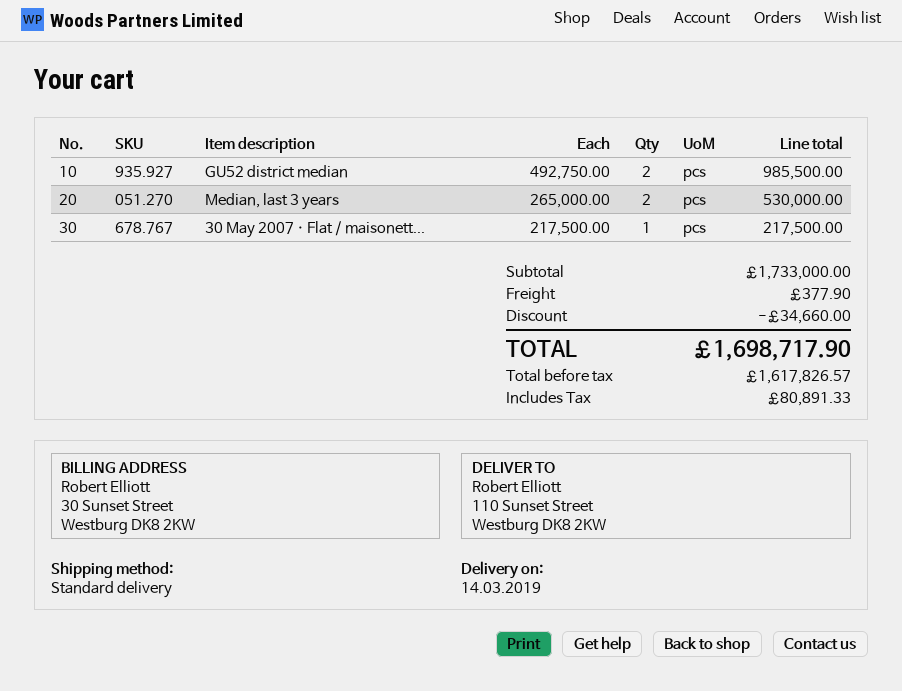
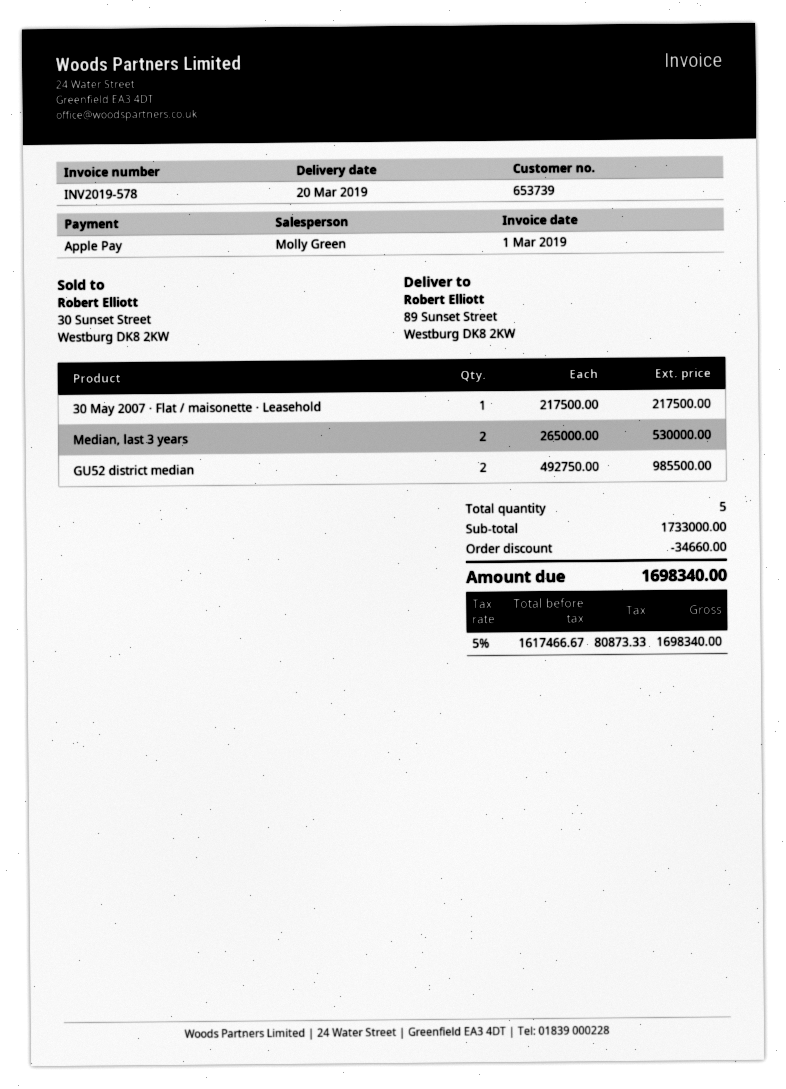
delivery date: 2019-03-14 -> 2019-03-20
ship to: 110 Sunset Street, Westburg DK8 2KW -> 89 Sunset Street, Westburg DK8 2KW
shipping: 377.90 -> none
net: 1617826.57 -> 1617466.67
tax: 80891.33 -> 80873.33
total: 1698717.90 -> 1698340.00

